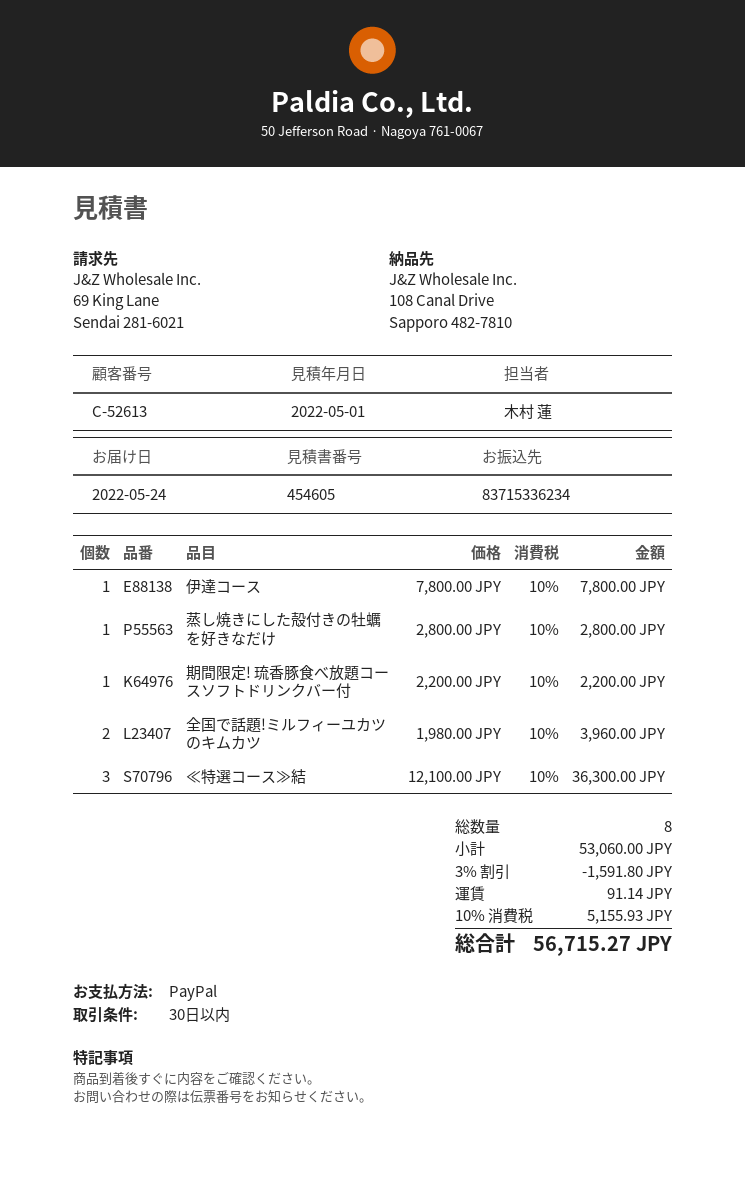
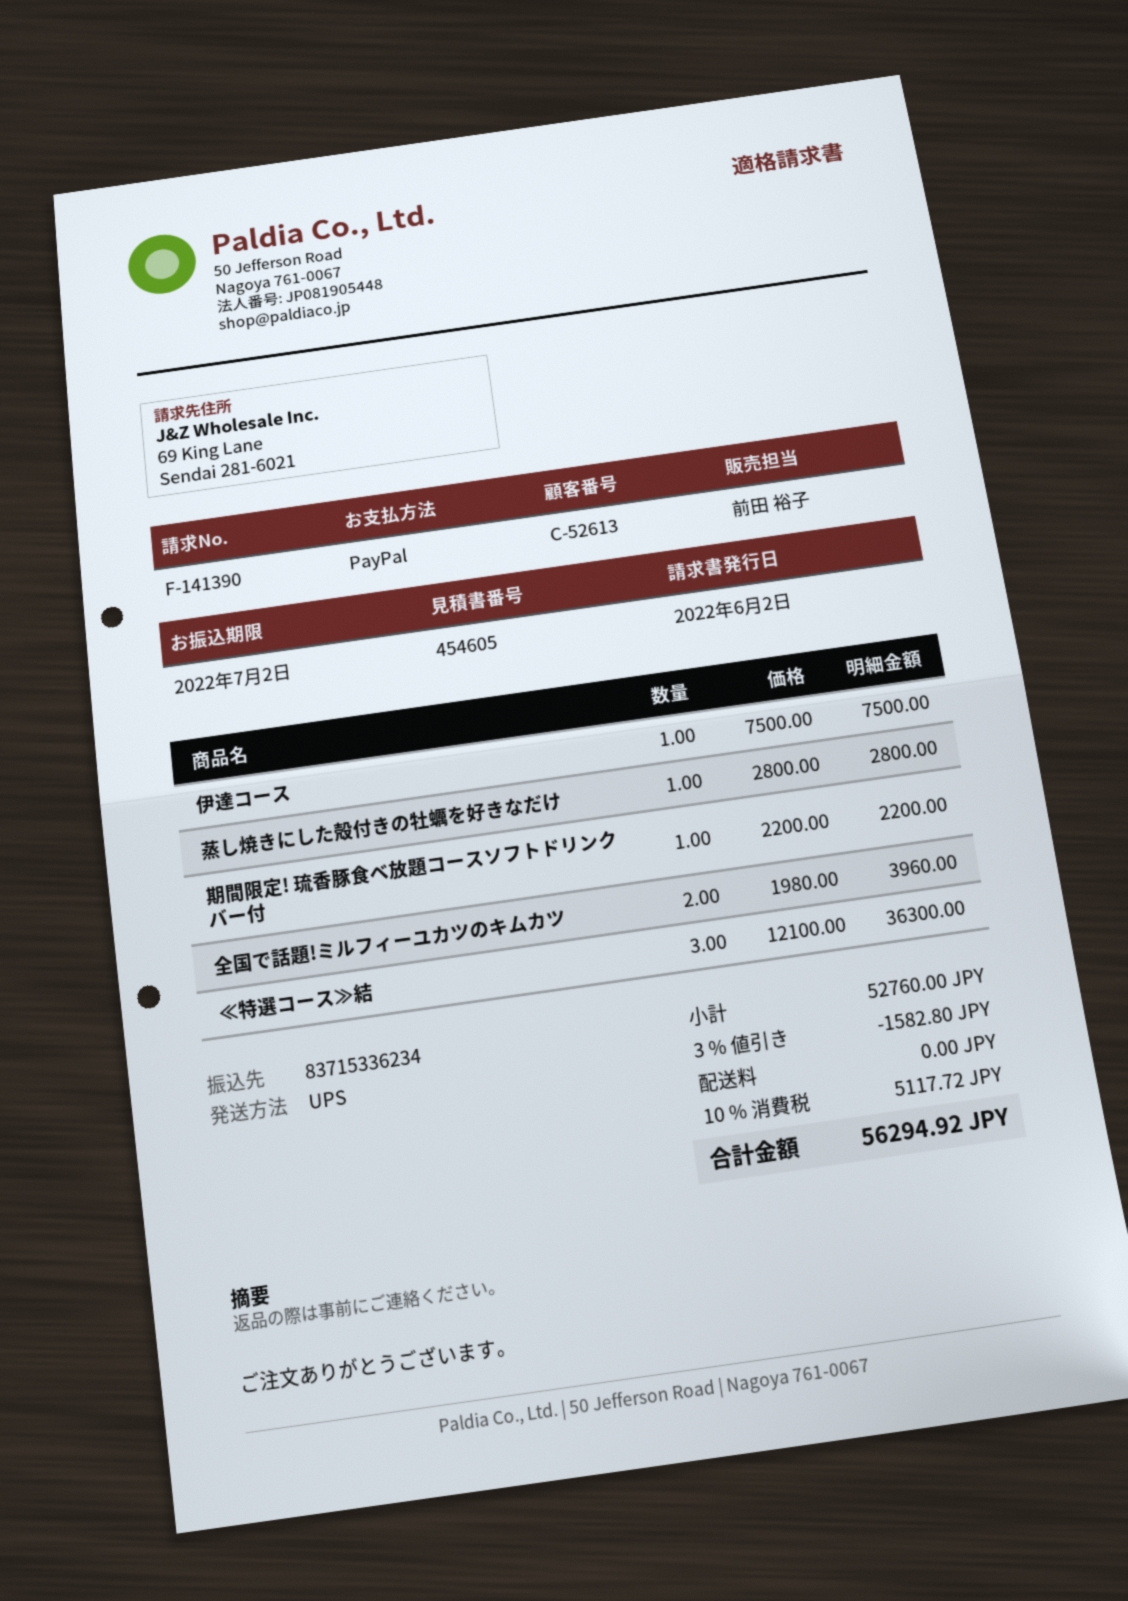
sales rep: 木村 蓮 -> 前田 裕子
伊達コース: 1 x 7800.00 = 7800.00 -> 1 x 7500.00 = 7500.00
subtotal: 53060.00 -> 52760.00
discount: 3% = 1591.80 -> 3% = 1582.80
shipping: 91.14 -> 0.00
tax: 10% = 5155.93 -> 10% = 5117.72
total: 56715.27 -> 56294.92

